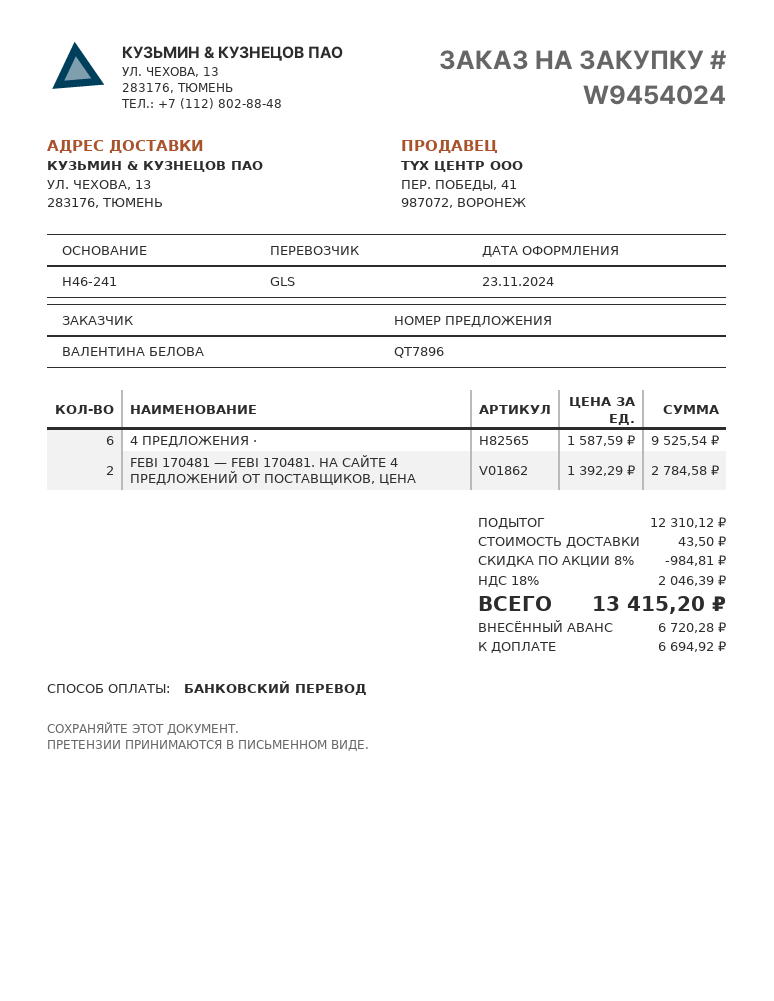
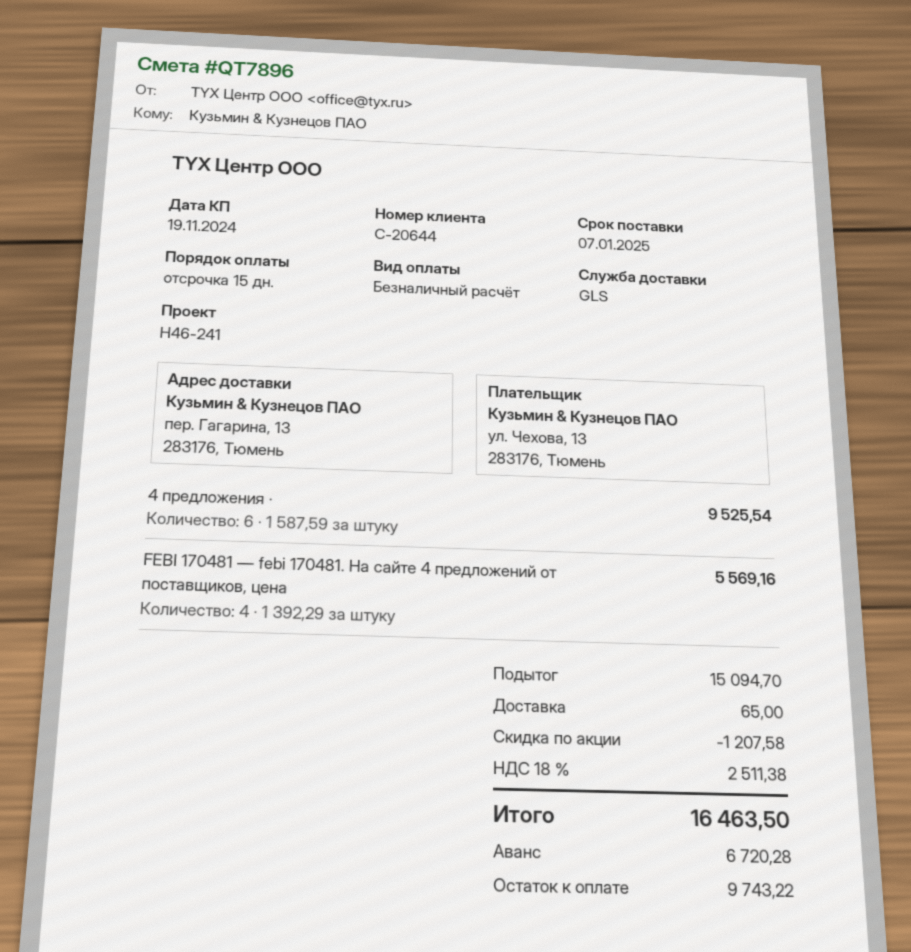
ship to: УЛ. ЧЕХОВА, 13, 283176, ТЮМЕНЬ -> пер. Гагарина, 13, 283176, Тюмень
FEBI 170481 — FEBI 170481. НА САЙТЕ 4 ПРЕДЛОЖЕНИЙ ОТ ПОСТАВЩИКОВ, ЦЕНА: 2 x 1392.29 = 2784.58 -> 4 x 1392.29 = 5569.16
subtotal: 12310.12 -> 15094.70
discount: 984.81 -> 1207.58
shipping: 43.50 -> 65.00
tax: 18% = 2046.39 -> 18% = 2511.38
total: 13415.20 -> 16463.50
balance: 6694.92 -> 9743.22

